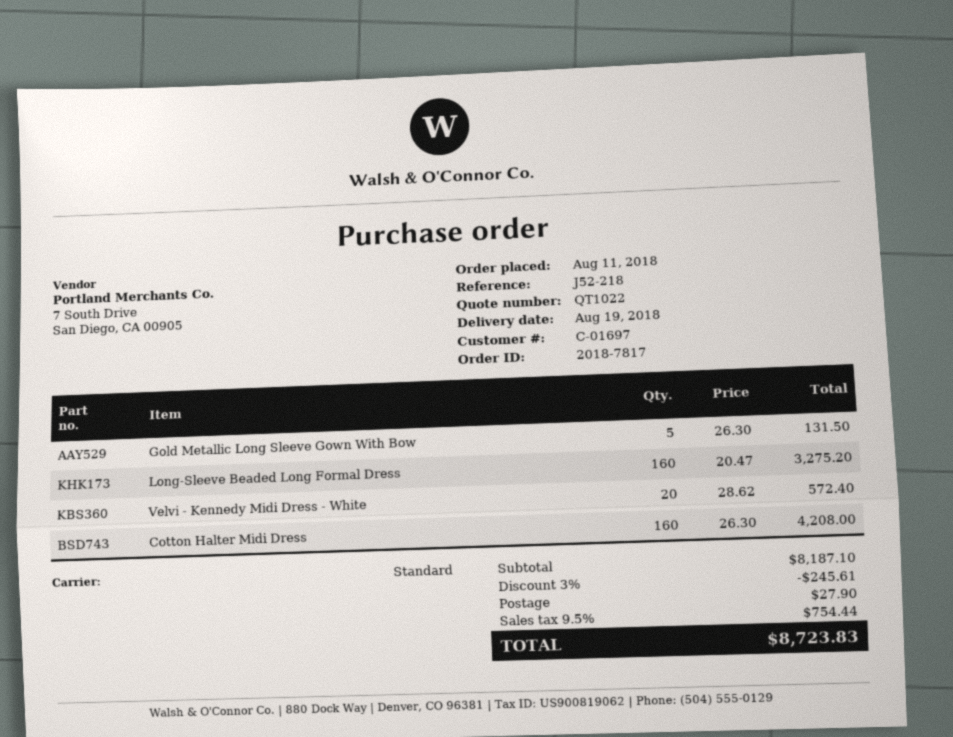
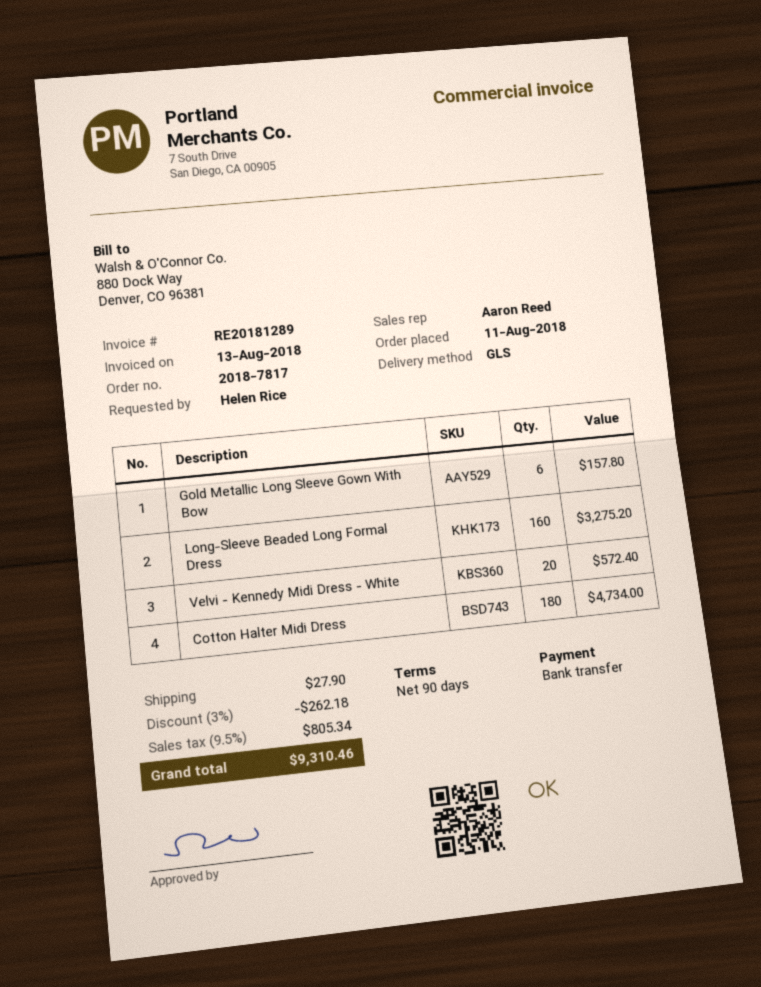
shipping method: standard -> GLS
Gold Metallic Long Sleeve Gown With Bow: 5 for 131.50 -> 6 for 157.80
Cotton Halter Midi Dress: 160 for 4208.00 -> 180 for 4734.00
discount: 3% = 245.61 -> 3% = 262.18
tax: 9.5% = 754.44 -> 9.5% = 805.34
total: 8723.83 -> 9310.46

